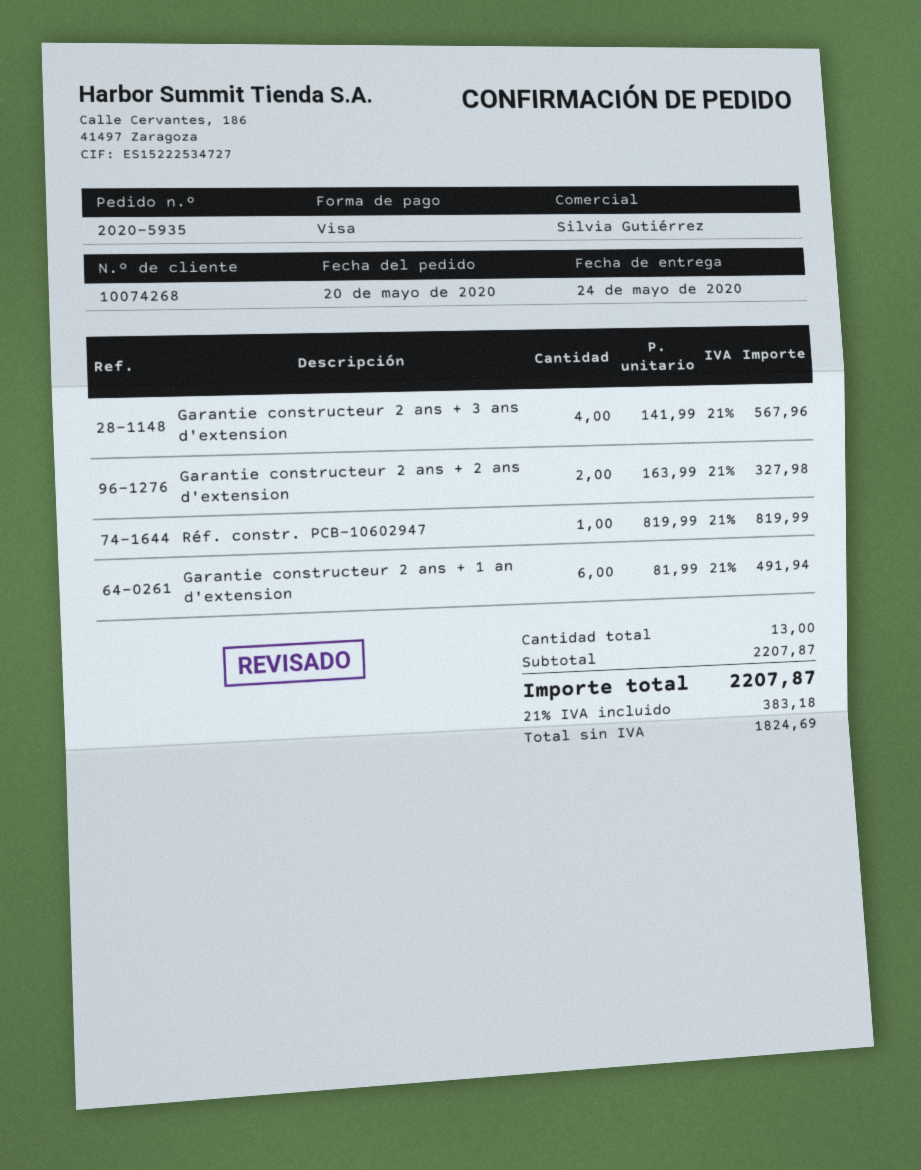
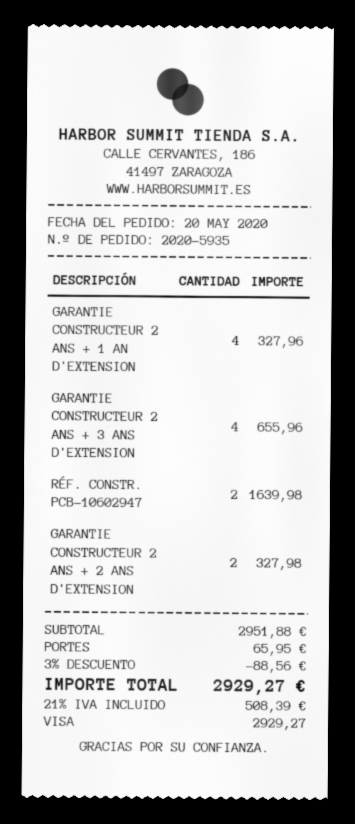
Garantie constructeur 2 ans + 3 ans d'extension: 4 for 567.96 -> 4 for 655.96
Réf. constr. PCB-10602947: 1 for 819.99 -> 2 for 1639.98
Garantie constructeur 2 ans + 1 an d'extension: 6 for 491.94 -> 4 for 327.96
subtotal: 2207.87 -> 2951.88
discount: none -> 3% = 88.56
shipping: none -> 65.95
tax: 21% = 383.18 -> 21% = 508.39
total: 2207.87 -> 2929.27

